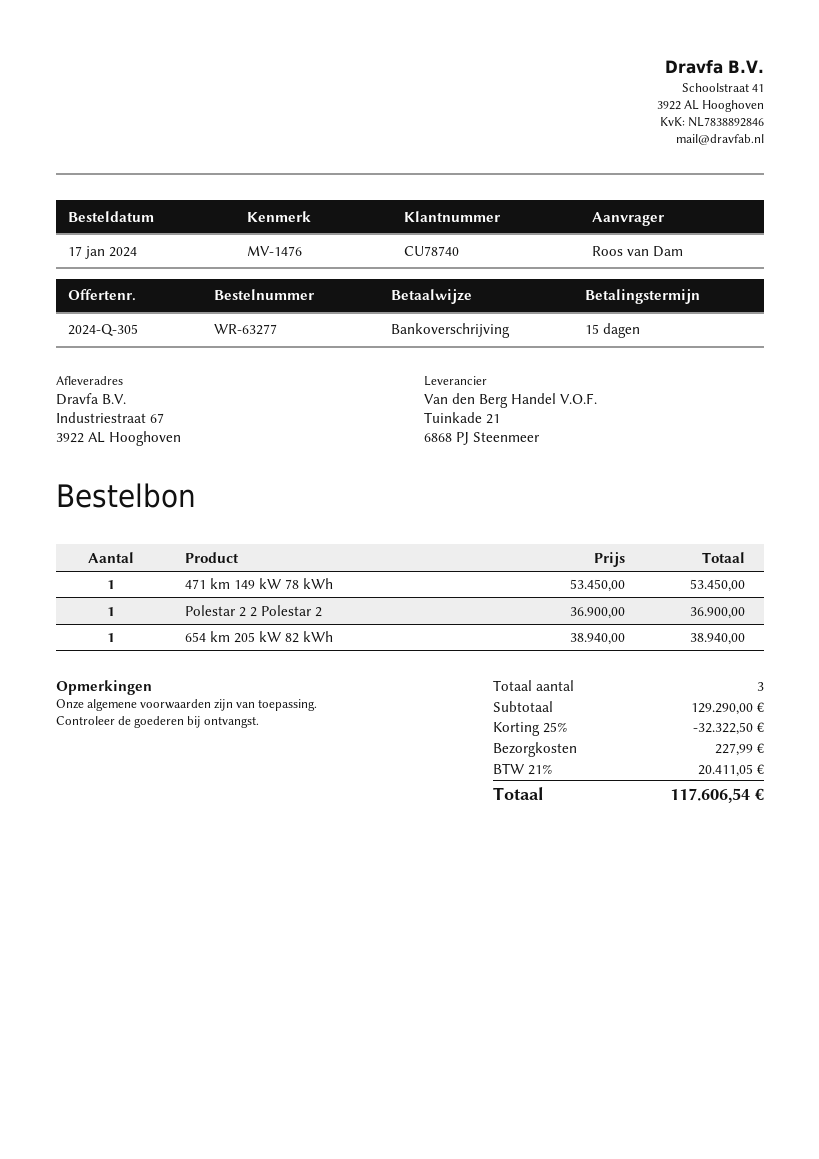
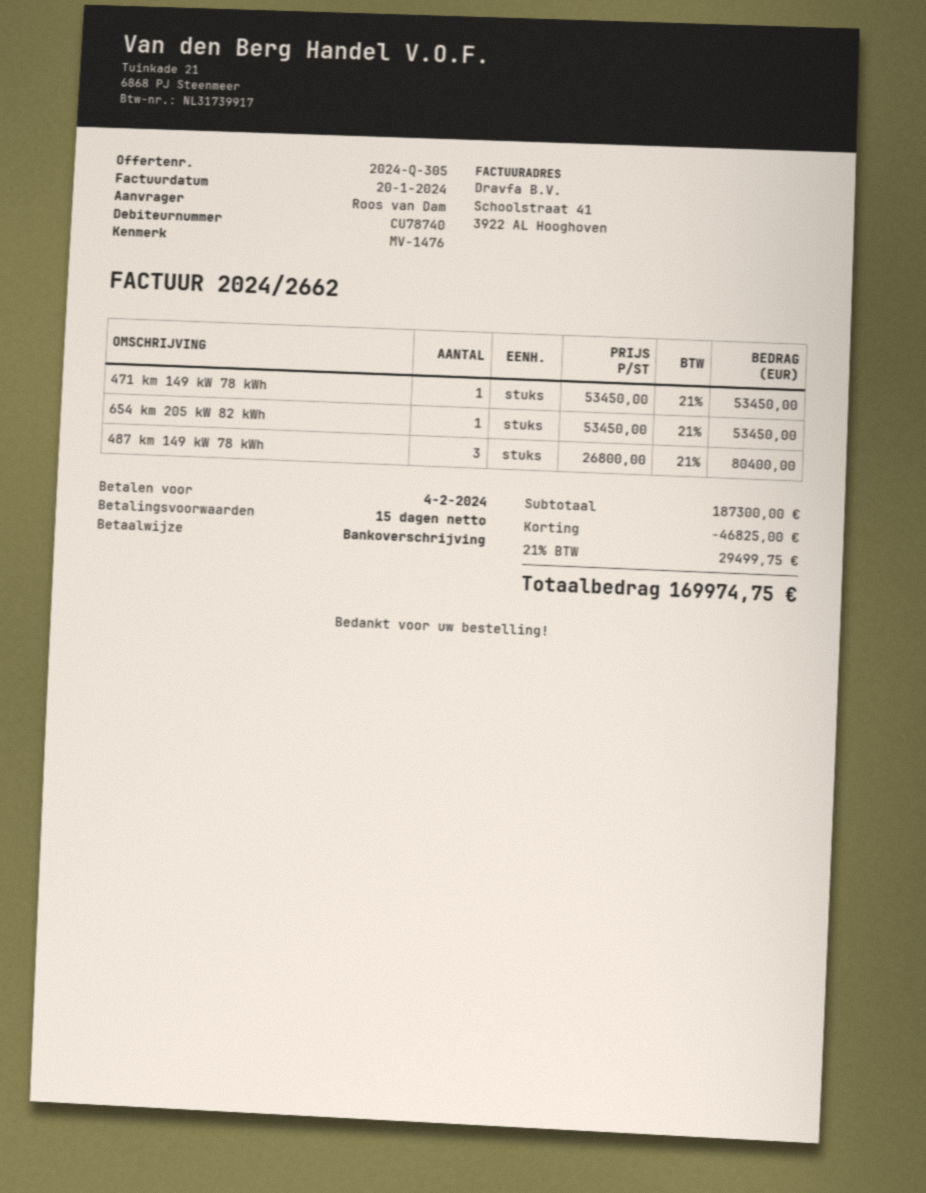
Polestar 2 2 Polestar 2: 1 x 36900.00 = 36900.00 -> none
654 km 205 kW 82 kWh: 1 x 38940.00 = 38940.00 -> 1 x 53450.00 = 53450.00
487 km 149 kW 78 kWh: none -> 3 x 26800.00 = 80400.00
subtotal: 129290.00 -> 187300.00
discount: 32322.50 -> 46825.00
shipping: 227.99 -> none
tax: 21% = 20411.05 -> 21% = 29499.75
total: 117606.54 -> 169974.75

